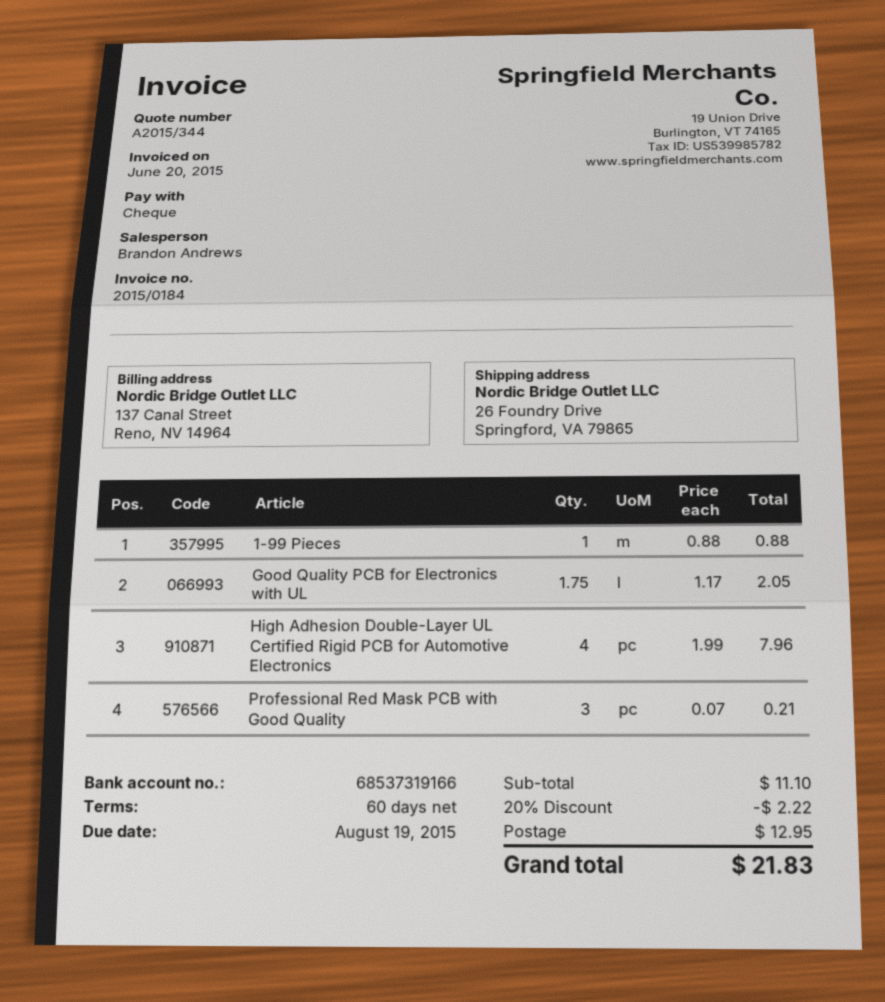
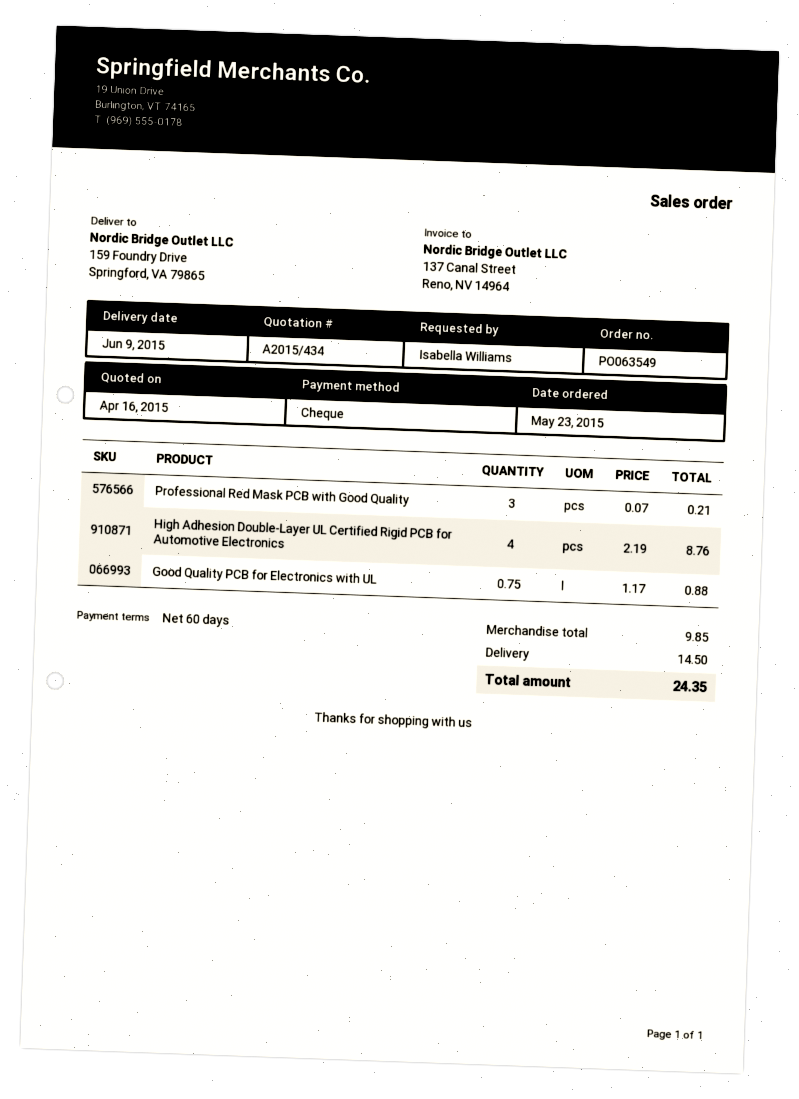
quote number: A2015/344 -> A2015/434
ship to: 26 Foundry Drive, Springford, VA 79865 -> 159 Foundry Drive, Springford, VA 79865
1-99 Pieces: 1 x 0.88 = 0.88 -> none
Good Quality PCB for Electronics with UL: 1.75 x 1.17 = 2.05 -> 0.75 x 1.17 = 0.88
High Adhesion Double-Layer UL Certified Rigid PCB for Automotive Electronics: 4 x 1.99 = 7.96 -> 4 x 2.19 = 8.76
subtotal: 11.10 -> 9.85
discount: 20% = 2.22 -> none
shipping: 12.95 -> 14.50
total: 21.83 -> 24.35

